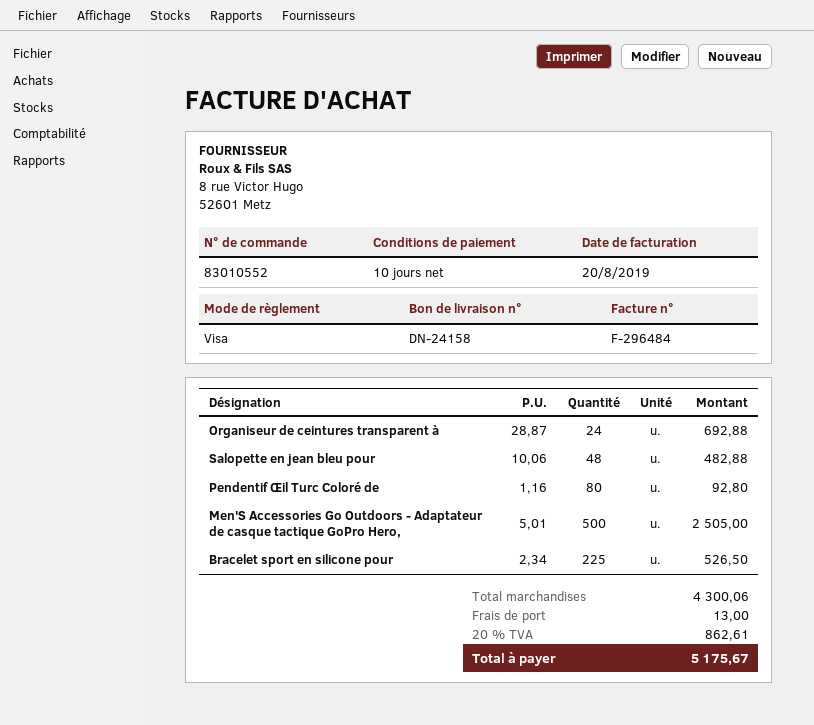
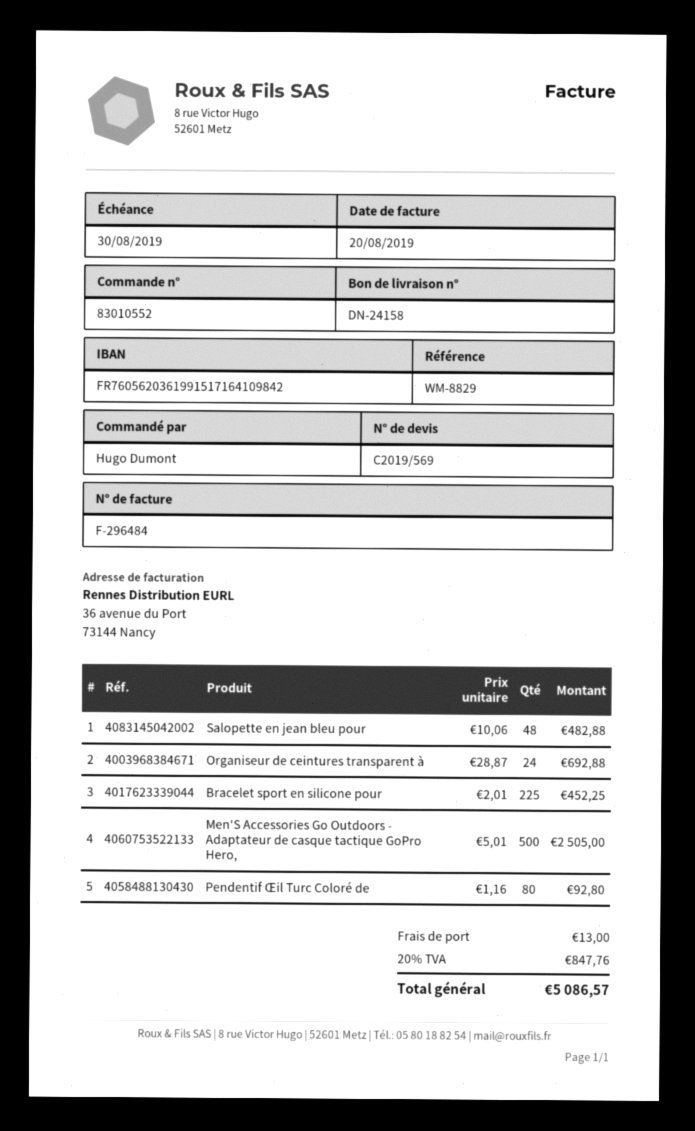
Bracelet sport en silicone pour: 225 x 2.34 = 526.50 -> 225 x 2.01 = 452.25
tax: 20% = 862.61 -> 20% = 847.76
total: 5175.67 -> 5086.57

